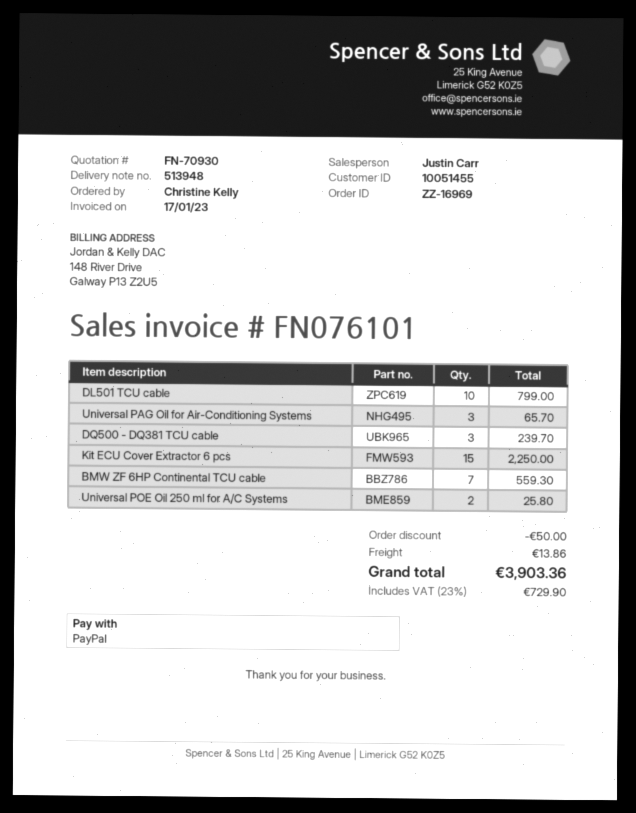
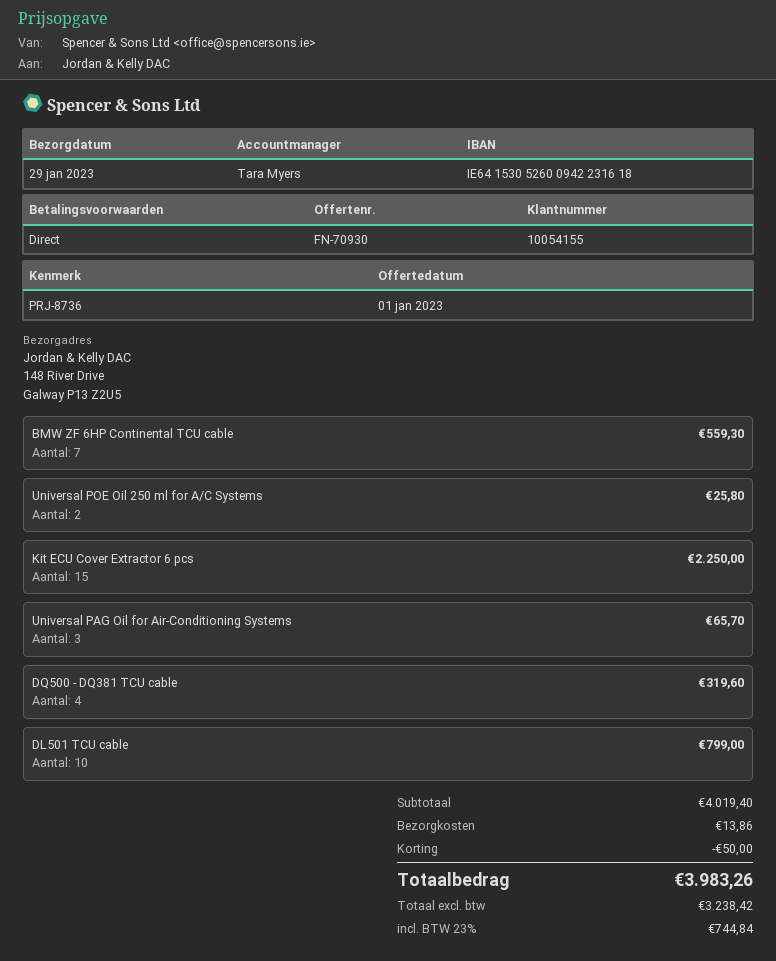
customer number: 10051455 -> 10054155
sales rep: Justin Carr -> Tara Myers
DQ500 - DQ381 TCU cable: 3 for 239.70 -> 4 for 319.60
tax: 23% = 729.90 -> 23% = 744.84
total: 3903.36 -> 3983.26

